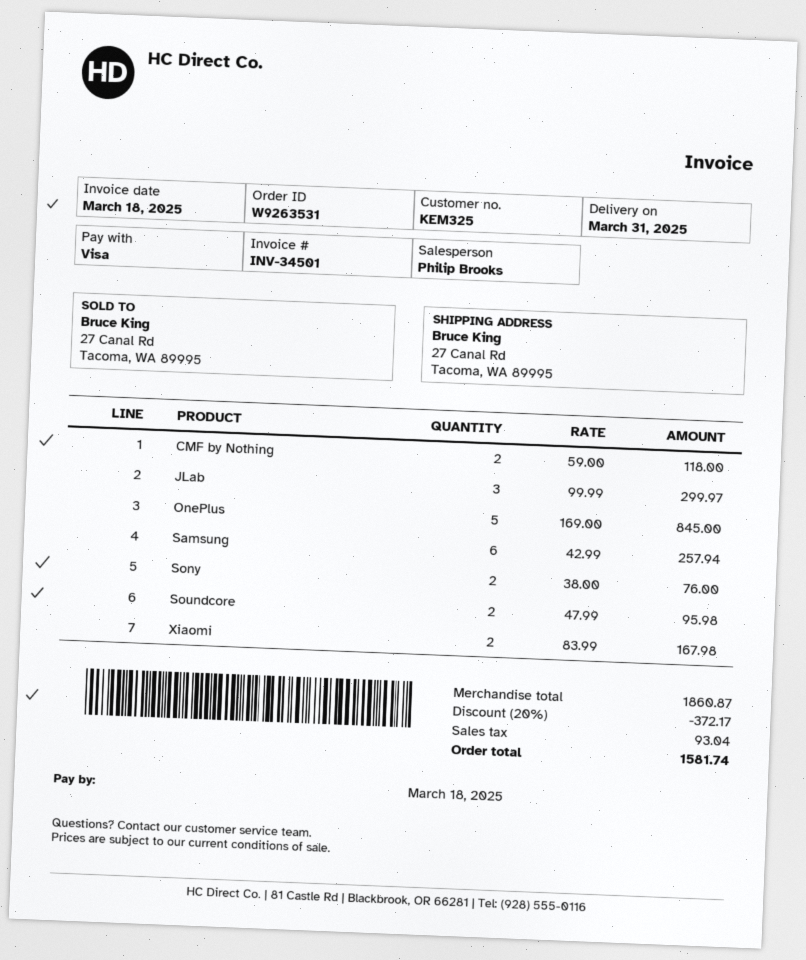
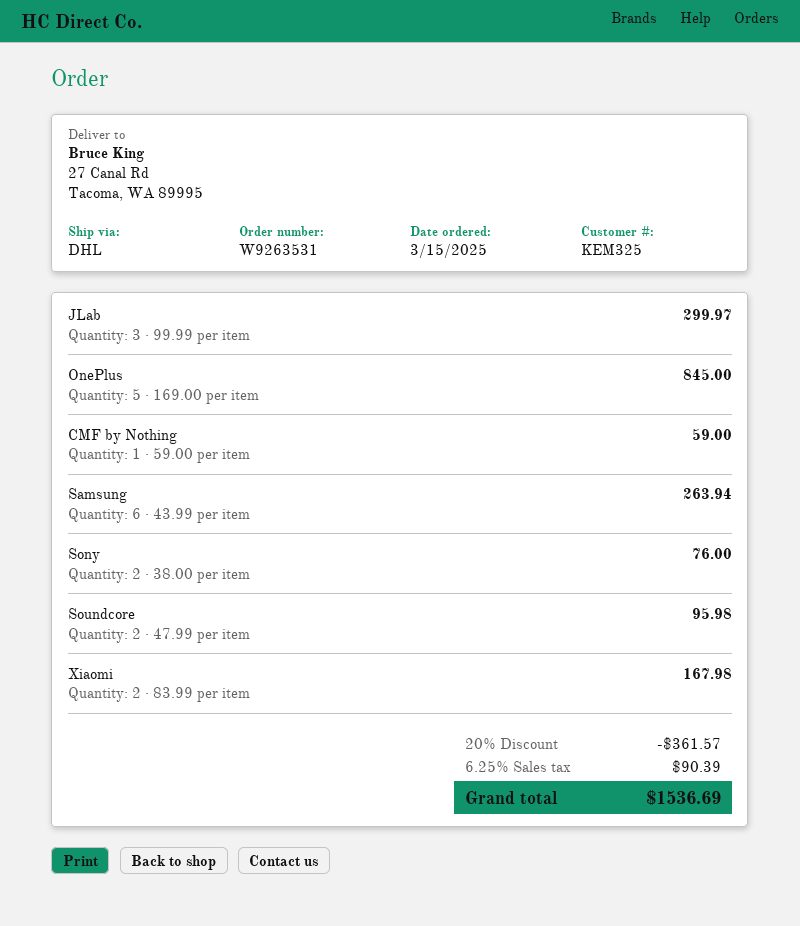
CMF by Nothing: 2 x 59.00 = 118.00 -> 1 x 59.00 = 59.00
Samsung: 6 x 42.99 = 257.94 -> 6 x 43.99 = 263.94
discount: 20% = 372.17 -> 20% = 361.57
tax: 93.04 -> 90.39
total: 1581.74 -> 1536.69

